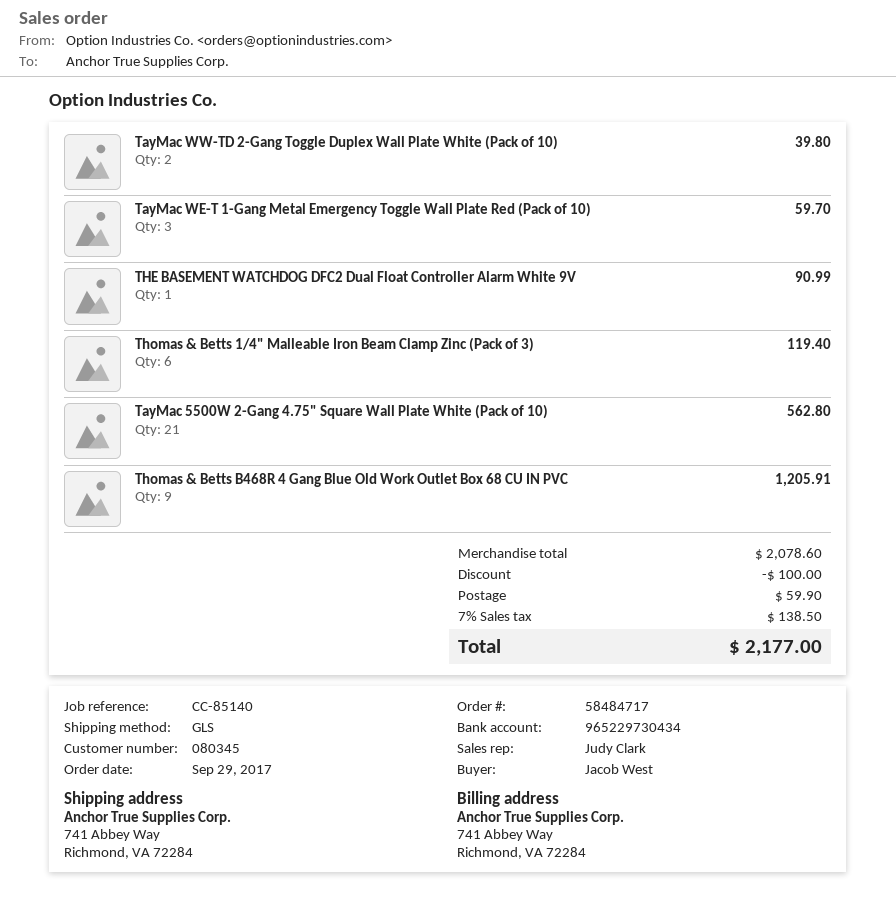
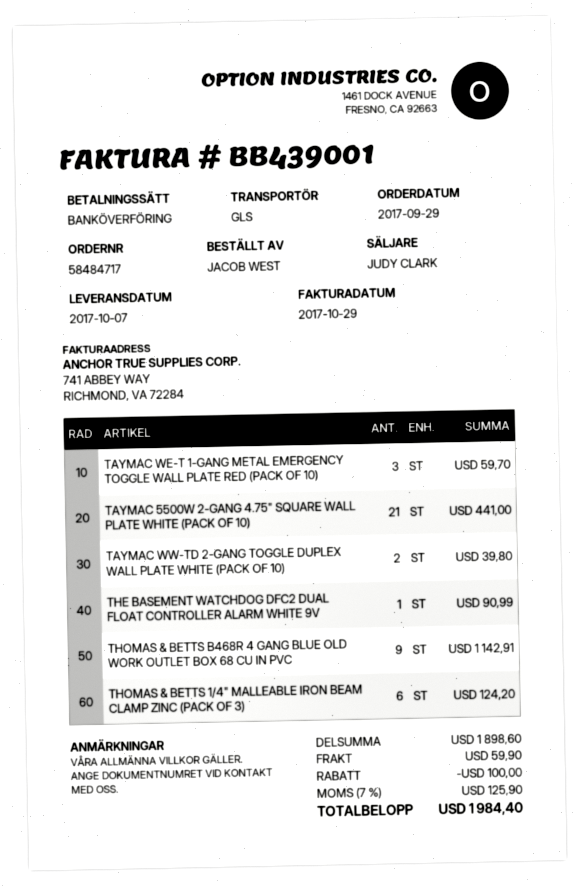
Thomas & Betts 1/4" Malleable Iron Beam Clamp Zinc (Pack of 3): 6 for 119.40 -> 6 for 124.20
TayMac 5500W 2-Gang 4.75" Square Wall Plate White (Pack of 10): 21 for 562.80 -> 21 for 441.00
Thomas & Betts B468R 4 Gang Blue Old Work Outlet Box 68 CU IN PVC: 9 for 1205.91 -> 9 for 1142.91
subtotal: 2078.60 -> 1898.60
tax: 7% = 138.50 -> 7% = 125.90
total: 2177.00 -> 1984.40

